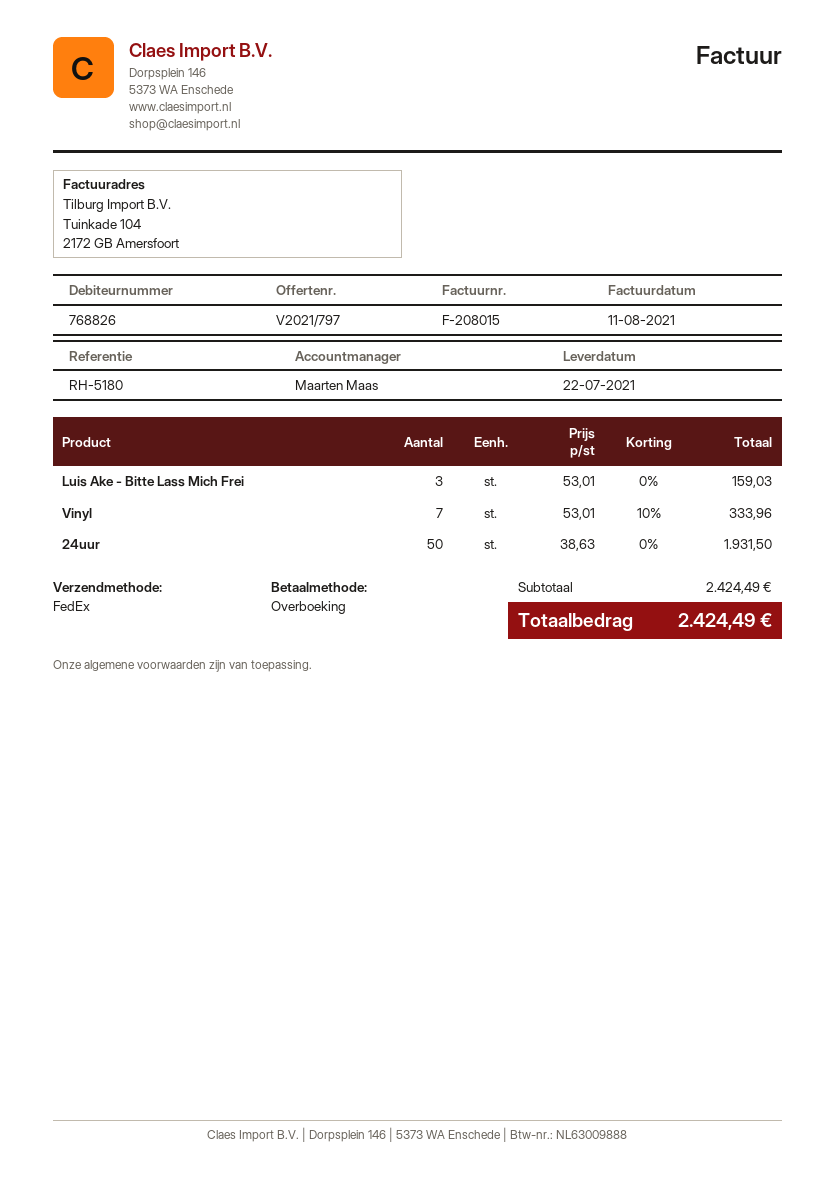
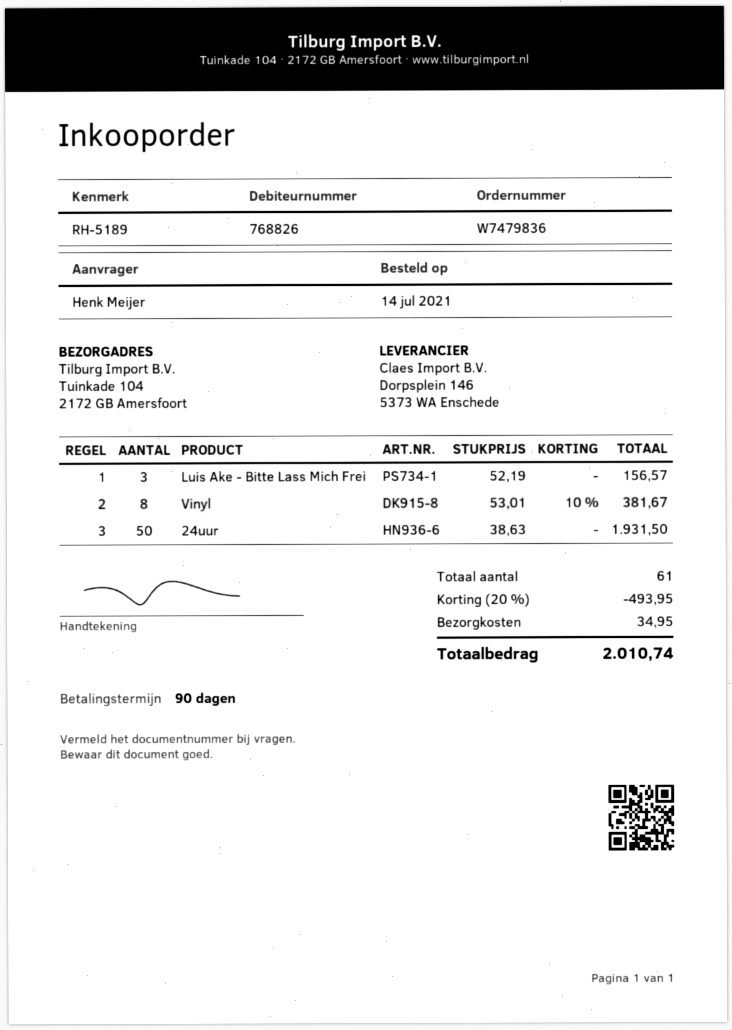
reference: RH-5180 -> RH-5189
Luis Ake - Bitte Lass Mich Frei: 3 x 53.01 = 159.03 -> 3 x 52.19 = 156.57
Vinyl: 7 x 53.01 - 10% = 333.96 -> 8 x 53.01 - 10% = 381.67
discount: none -> 20% = 493.95
shipping: none -> 34.95
total: 2424.49 -> 2010.74

